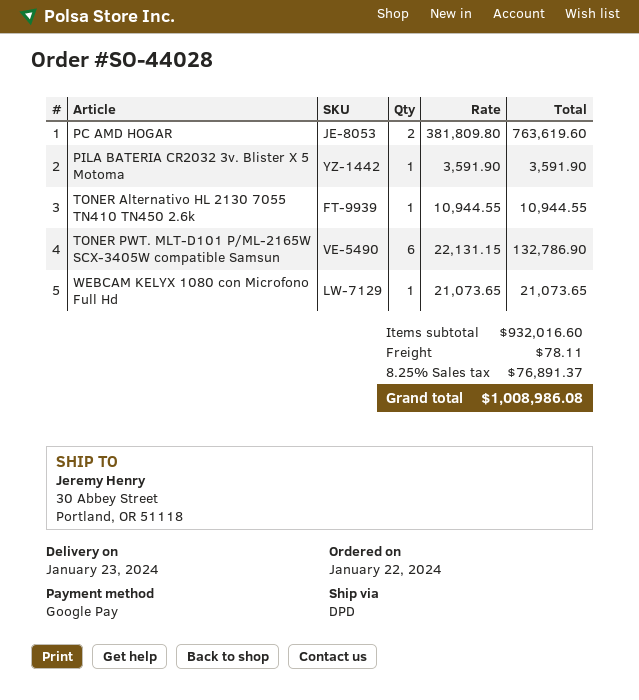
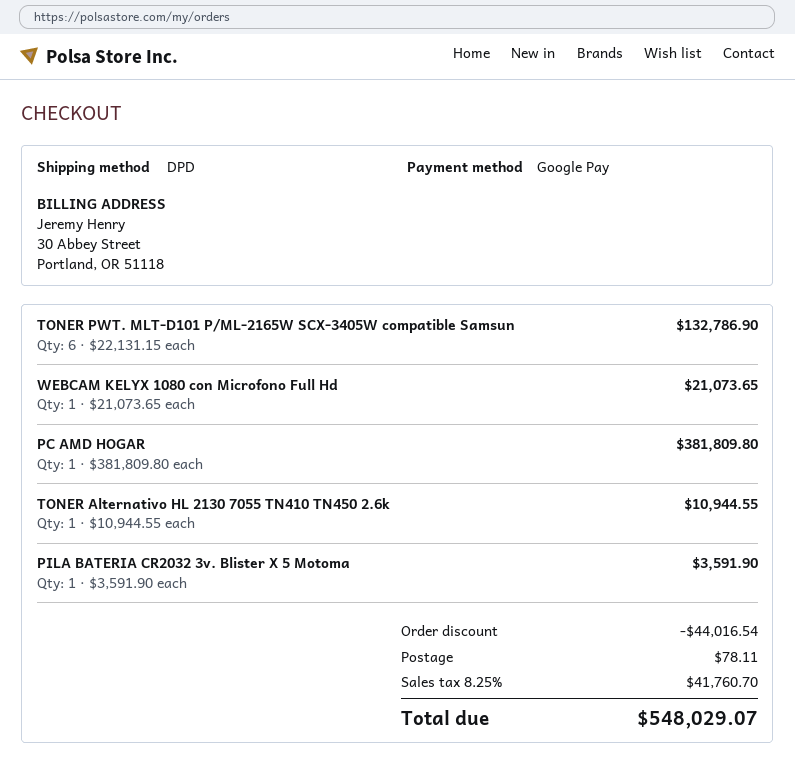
PC AMD HOGAR: 2 x 381809.80 = 763619.60 -> 1 x 381809.80 = 381809.80
discount: none -> 44016.54
tax: 8.25% = 76891.37 -> 8.25% = 41760.70
total: 1008986.08 -> 548029.07

